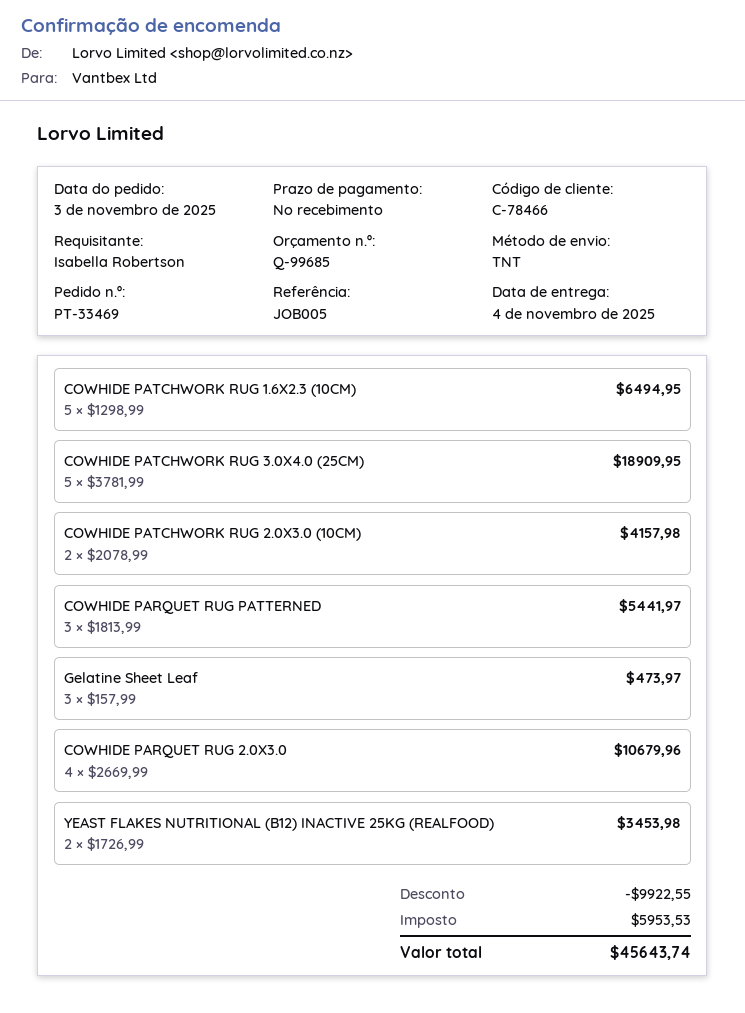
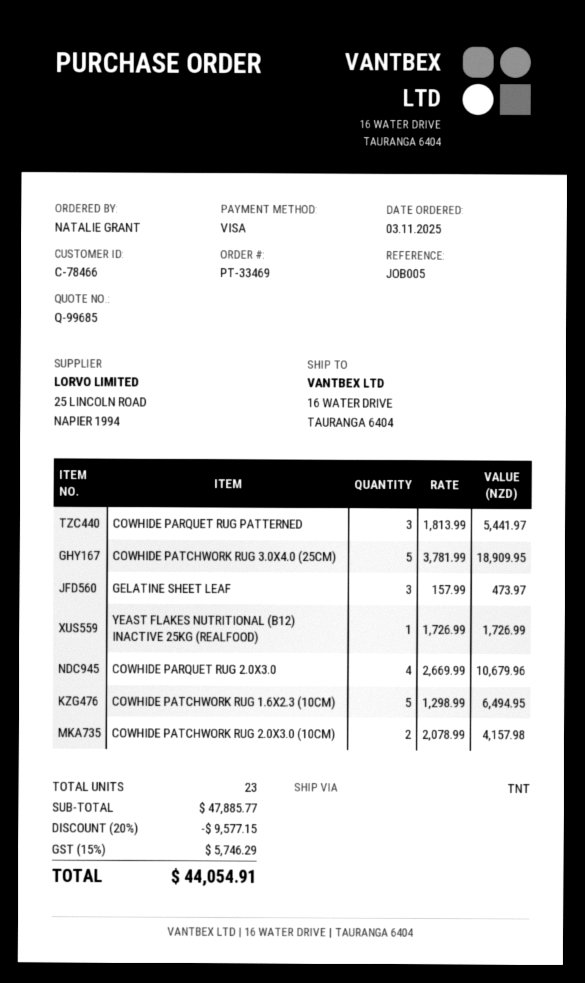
ordered by: Isabella Robertson -> NATALIE GRANT
YEAST FLAKES NUTRITIONAL (B12) INACTIVE 25KG (REALFOOD): 2 x 1726.99 = 3453.98 -> 1 x 1726.99 = 1726.99
discount: 9922.55 -> 9577.15
tax: 5953.53 -> 5746.29
total: 45643.74 -> 44054.91

